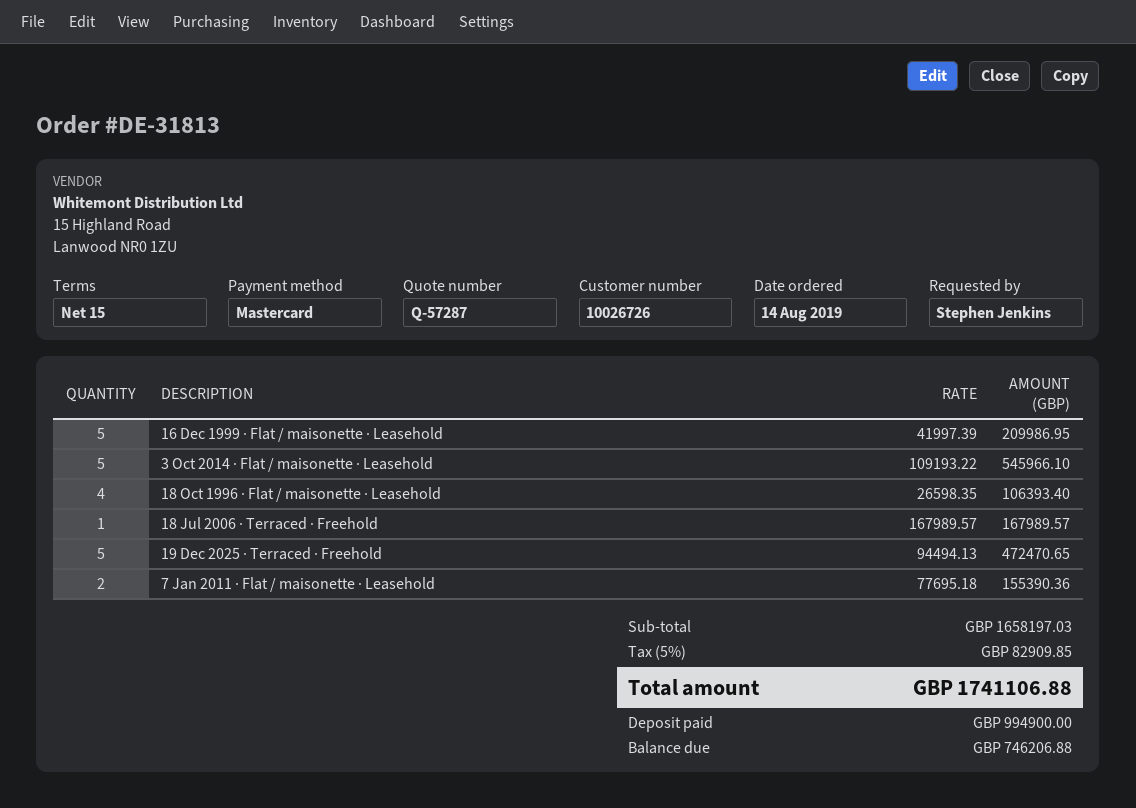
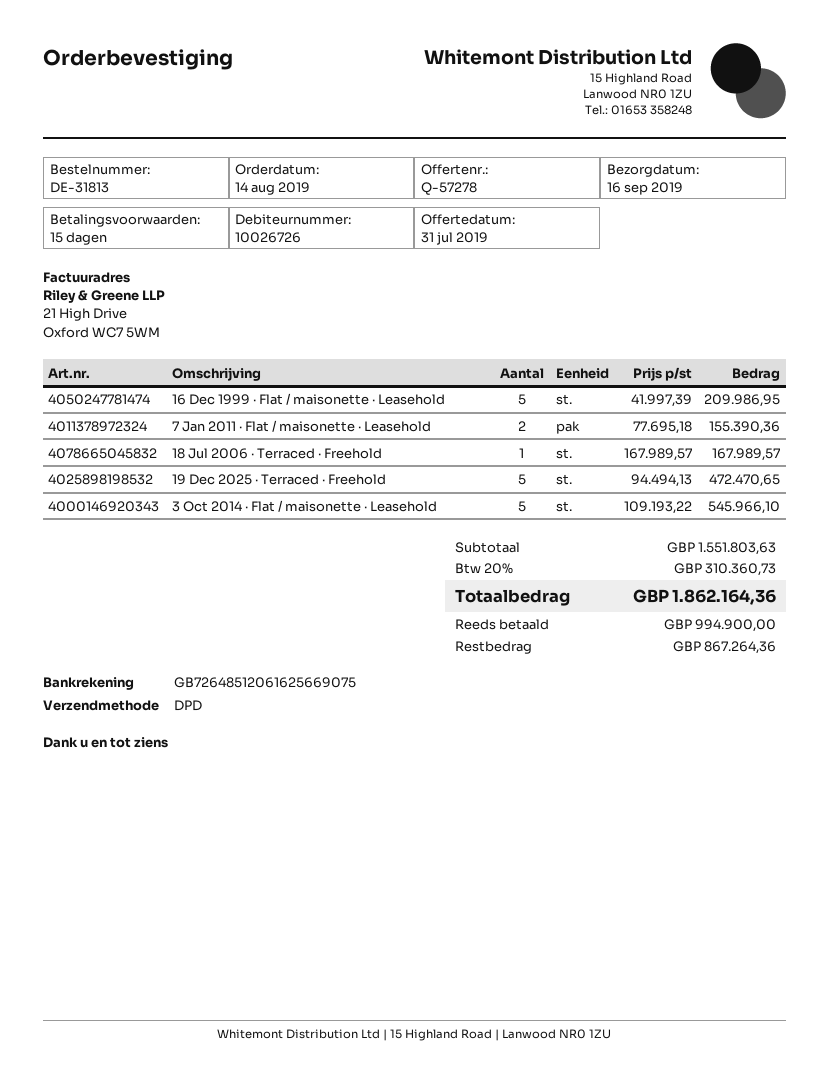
quote number: Q-57287 -> Q-57278
18 Oct 1996 · Flat / maisonette · Leasehold: 4 x 26598.35 = 106393.40 -> none
subtotal: 1658197.03 -> 1551803.63
tax: 5% = 82909.85 -> 20% = 310360.73
total: 1741106.88 -> 1862164.36
balance: 746206.88 -> 867264.36

